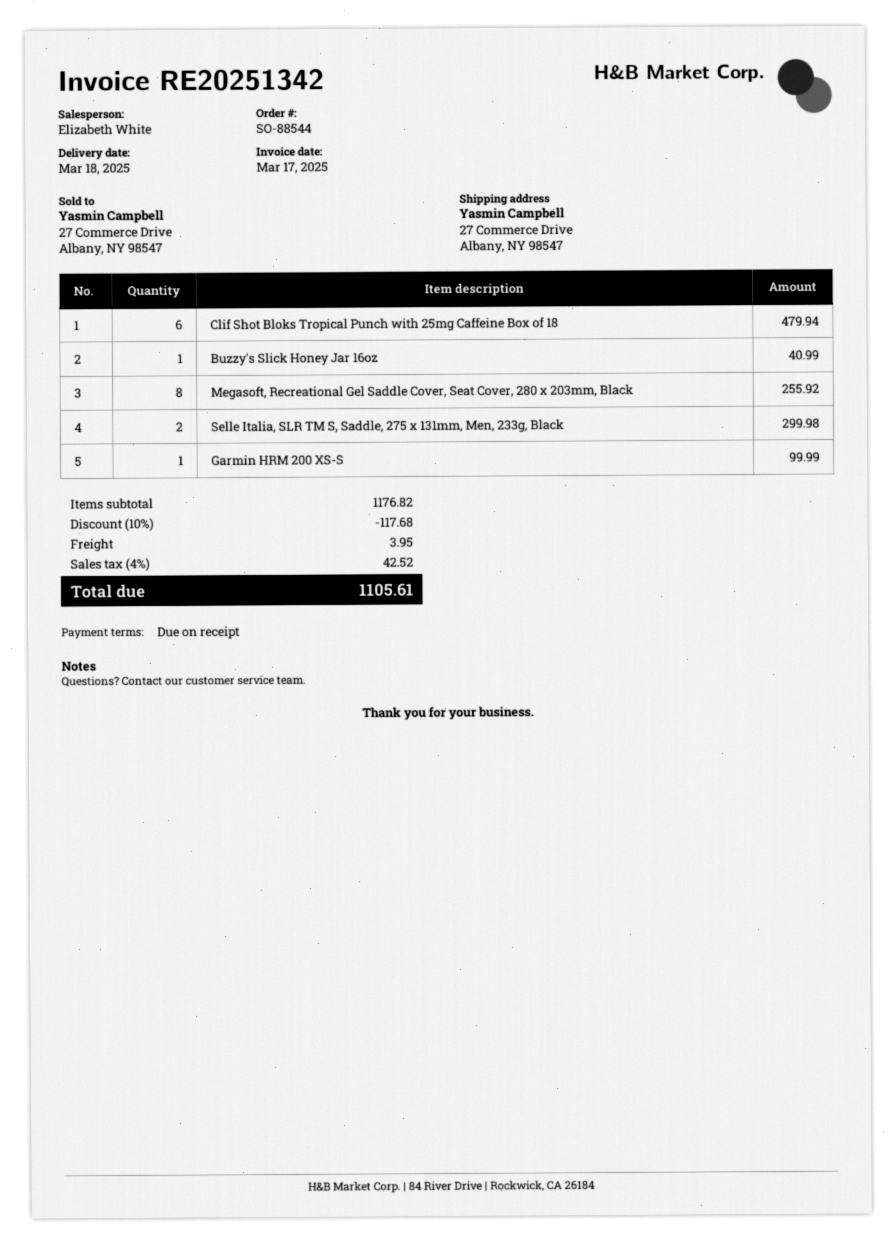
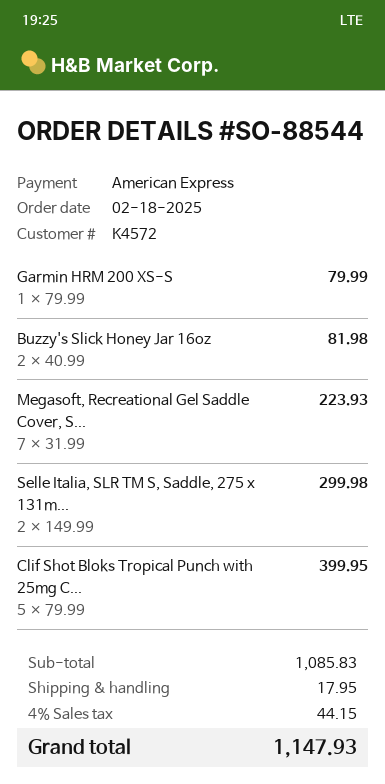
Clif Shot Bloks Tropical Punch with 25mg Caffeine Box of 18: 6 for 479.94 -> 5 for 399.95
Buzzy's Slick Honey Jar 16oz: 1 for 40.99 -> 2 for 81.98
Megasoft, Recreational Gel Saddle Cover, Seat Cover, 280 x 203mm, Black: 8 for 255.92 -> 7 for 223.93
Garmin HRM 200 XS-S: 1 for 99.99 -> 1 for 79.99
subtotal: 1176.82 -> 1085.83
discount: 10% = 117.68 -> none
shipping: 3.95 -> 17.95
tax: 4% = 42.52 -> 4% = 44.15
total: 1105.61 -> 1147.93

